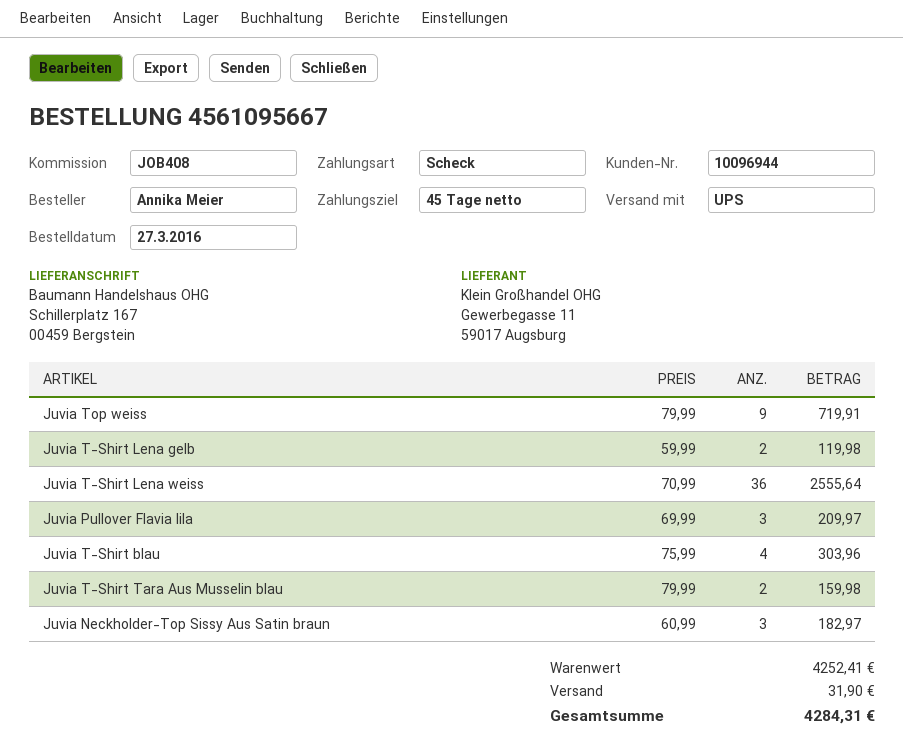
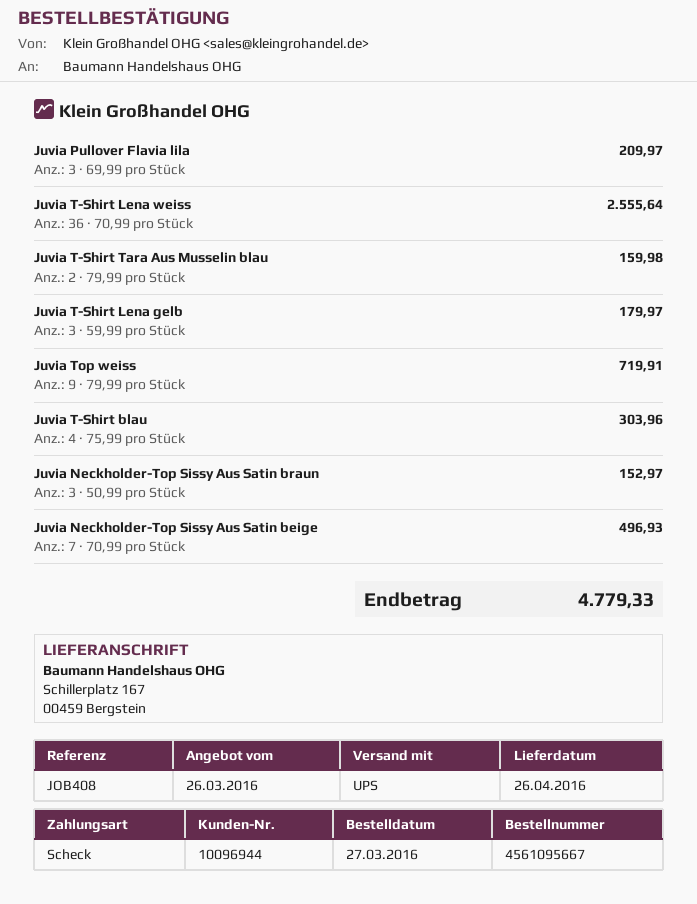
Juvia T-Shirt Lena gelb: 2 x 59.99 = 119.98 -> 3 x 59.99 = 179.97
Juvia Neckholder-Top Sissy Aus Satin braun: 3 x 60.99 = 182.97 -> 3 x 50.99 = 152.97
Juvia Neckholder-Top Sissy Aus Satin beige: none -> 7 x 70.99 = 496.93
shipping: 31.90 -> none
total: 4284.31 -> 4779.33

